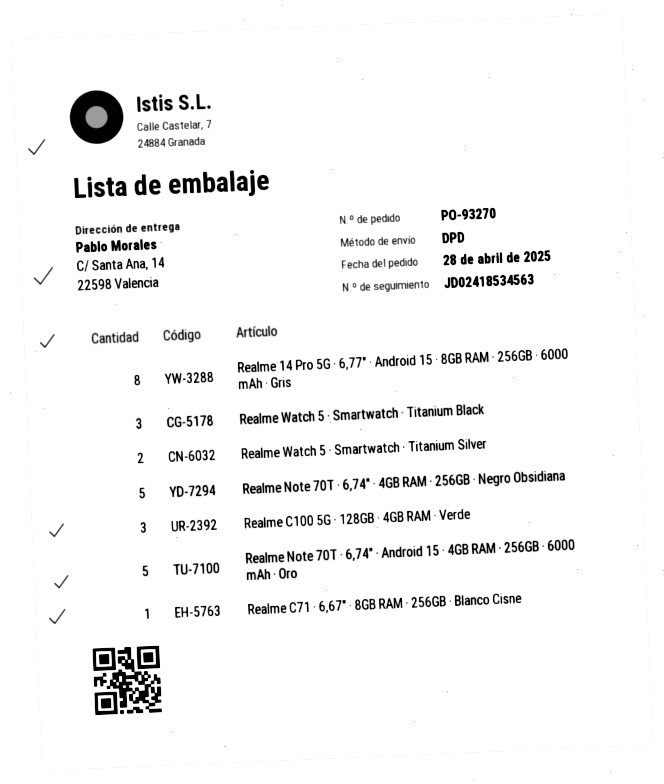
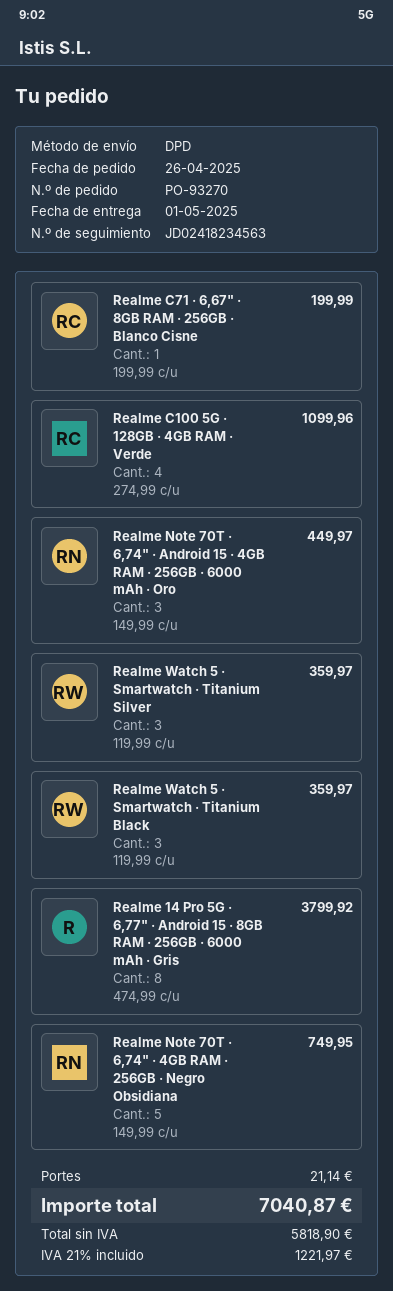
order date: 2025-04-28 -> 2025-04-26
tracking number: JD02418534563 -> JD02418234563
Realme Watch 5 · Smartwatch · Titanium Silver: 2 -> 3
Realme C100 5G · 128GB · 4GB RAM · Verde: 3 -> 4
Realme Note 70T · 6,74" · Android 15 · 4GB RAM · 256GB · 6000 mAh · Oro: 5 -> 3

